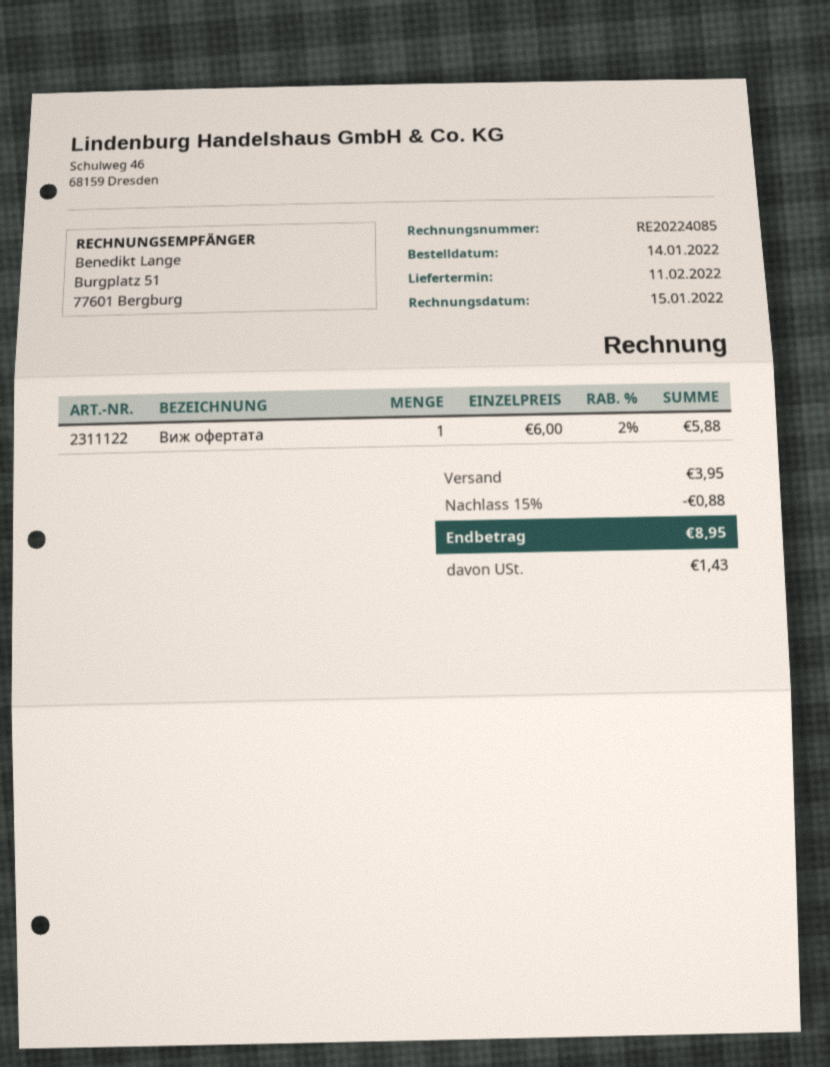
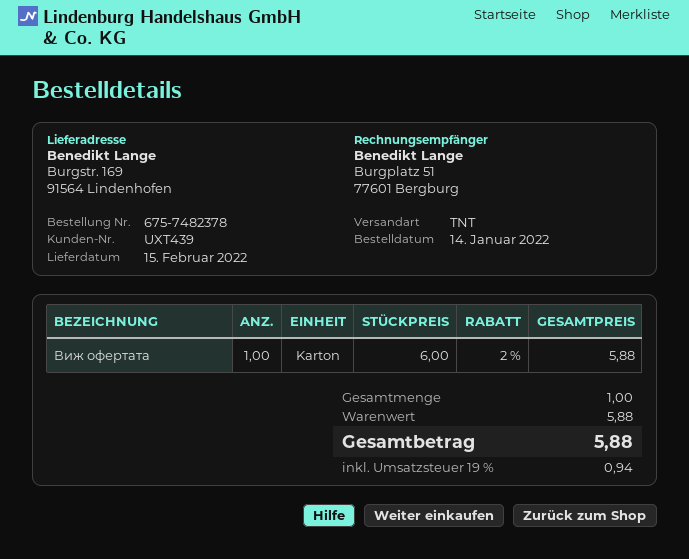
delivery date: 2022-02-11 -> 2022-02-15
discount: 15% = 0.88 -> none
shipping: 3.95 -> none
tax: 1.43 -> 0.94
total: 8.95 -> 5.88

